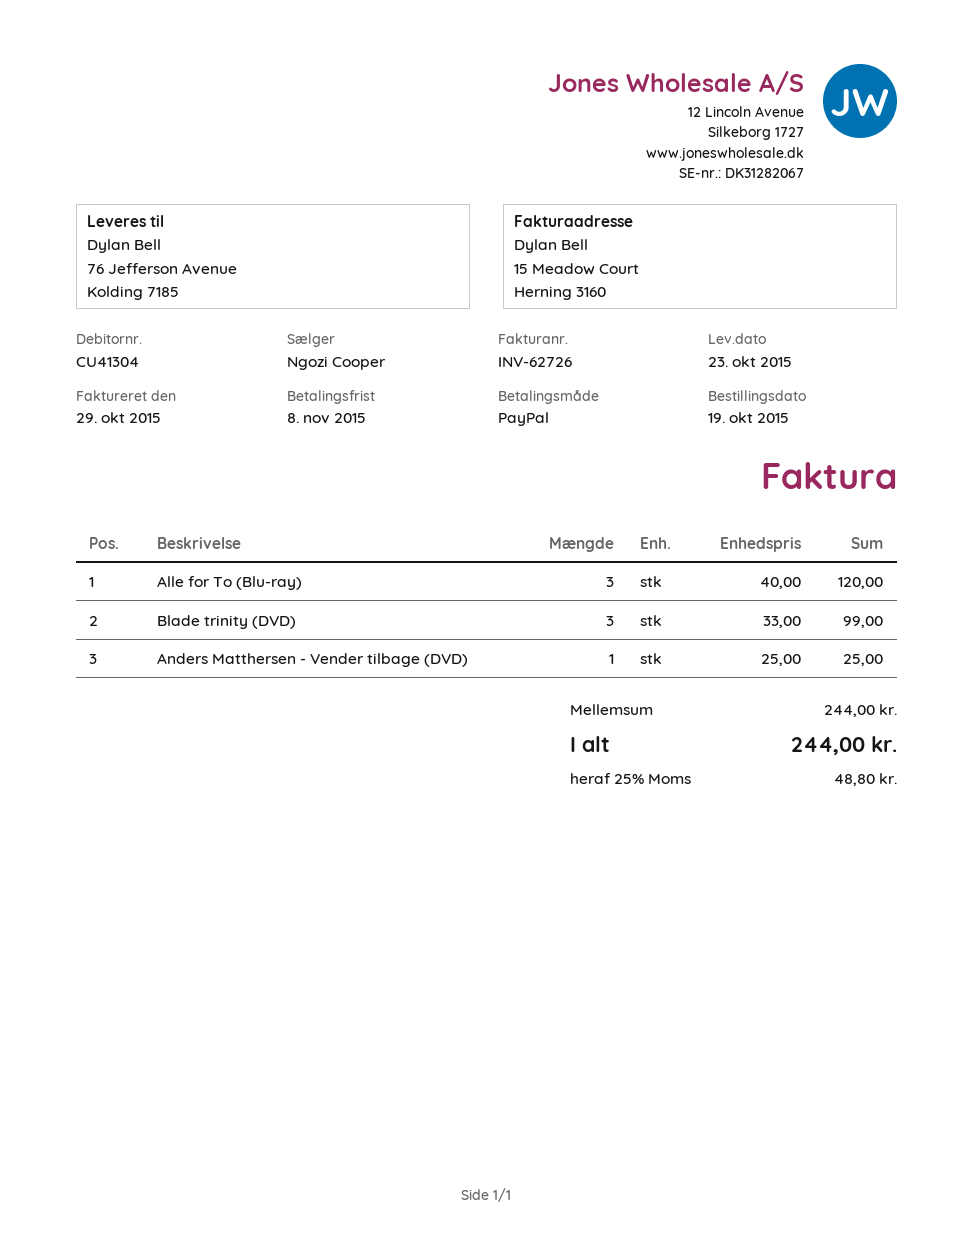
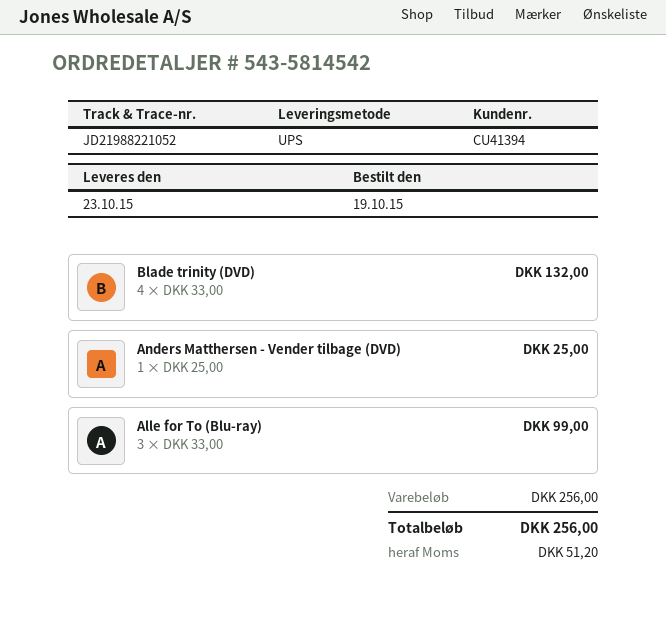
customer number: CU41304 -> CU41394
Alle for To (Blu-ray): 3 x 40.00 = 120.00 -> 3 x 33.00 = 99.00
Blade trinity (DVD): 3 x 33.00 = 99.00 -> 4 x 33.00 = 132.00
subtotal: 244.00 -> 256.00
tax: 48.80 -> 51.20
total: 244.00 -> 256.00

